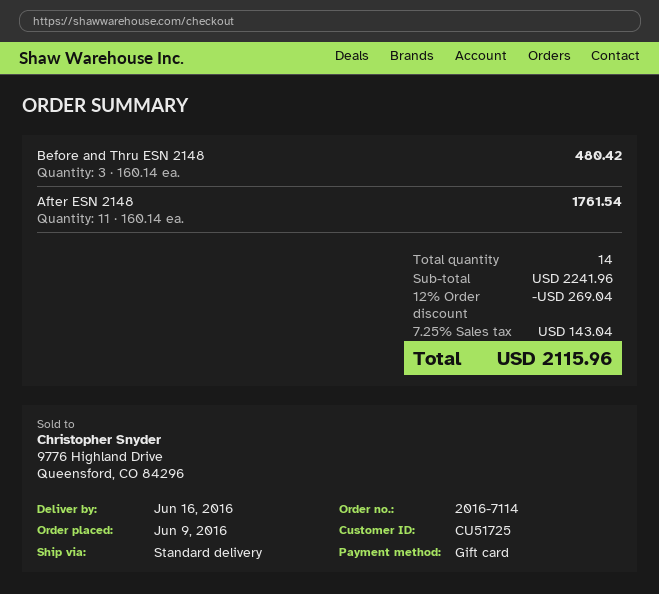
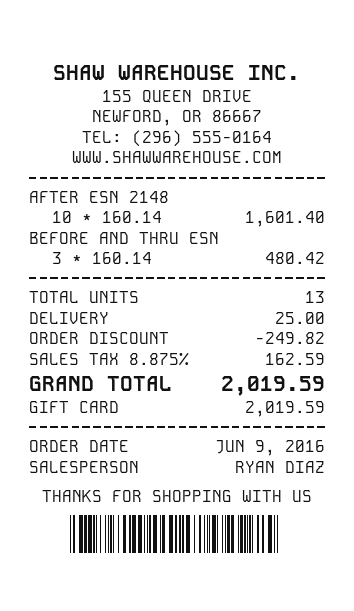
After ESN 2148: 11 x 160.14 = 1761.54 -> 10 x 160.14 = 1601.40
total quantity: 14 -> 13
discount: 269.04 -> 249.82
shipping: none -> 25.00
tax: 7.25% = 143.04 -> 8.875% = 162.59
total: 2115.96 -> 2019.59

